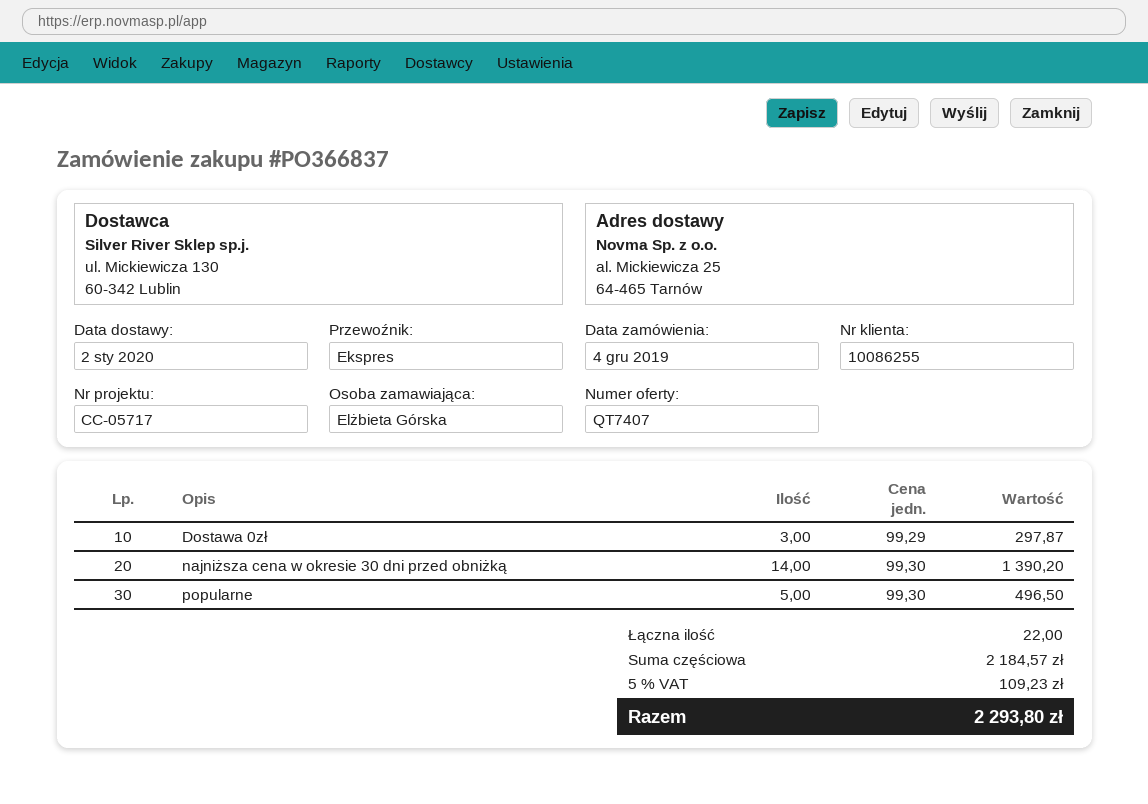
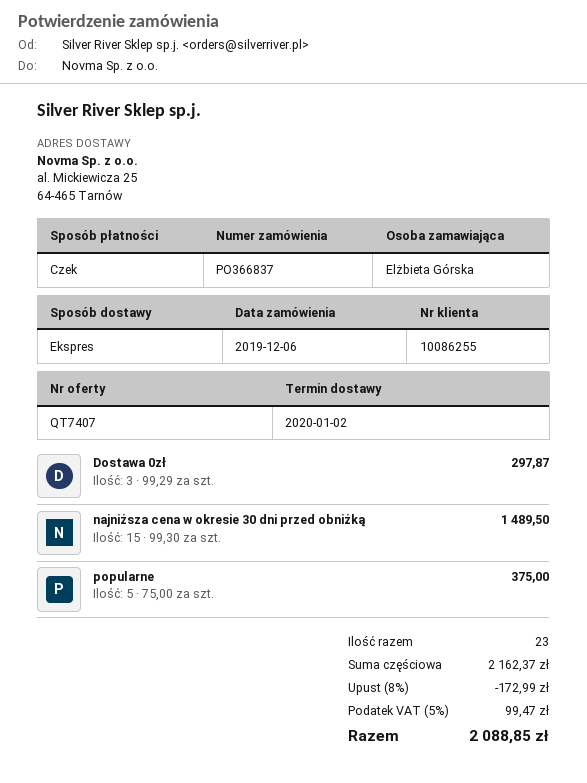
order date: 2019-12-04 -> 2019-12-06
najniższa cena w okresie 30 dni przed obniżką: 14 x 99.30 = 1390.20 -> 15 x 99.30 = 1489.50
popularne: 5 x 99.30 = 496.50 -> 5 x 75.00 = 375.00
total quantity: 22 -> 23
subtotal: 2184.57 -> 2162.37
discount: none -> 8% = 172.99
tax: 5% = 109.23 -> 5% = 99.47
total: 2293.80 -> 2088.85

